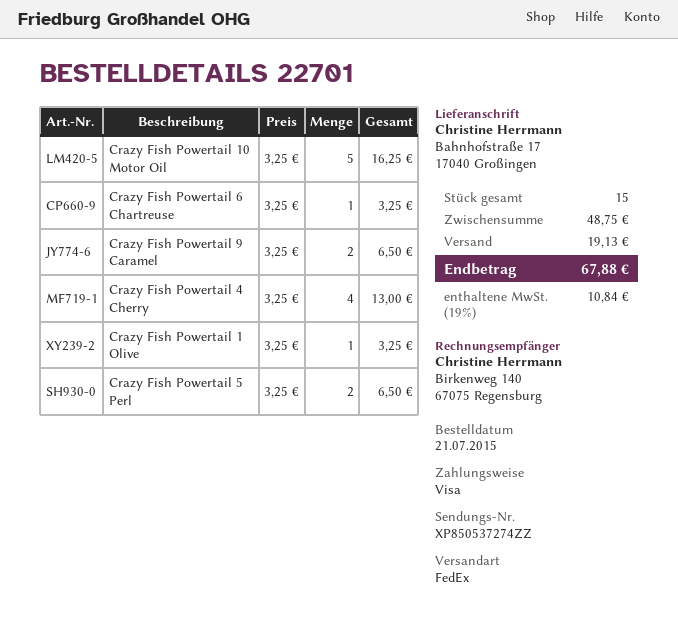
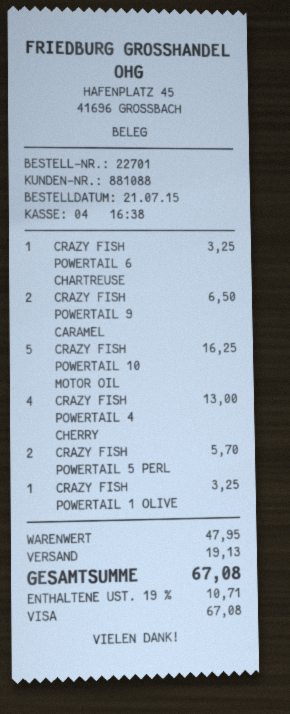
Crazy Fish Powertail 5 Perl: 2 for 6.50 -> 2 for 5.70
subtotal: 48.75 -> 47.95
tax: 19% = 10.84 -> 19% = 10.71
total: 67.88 -> 67.08

